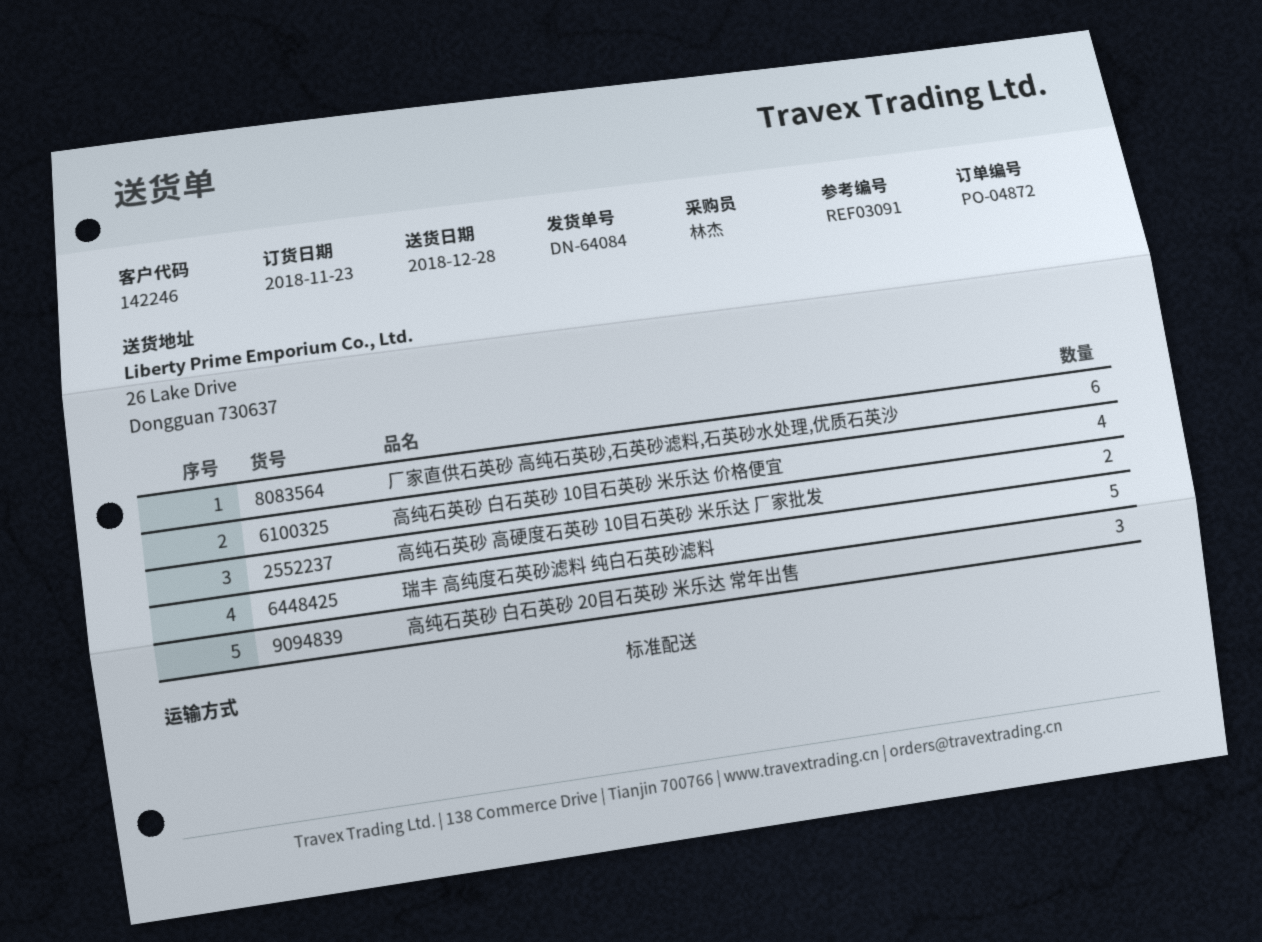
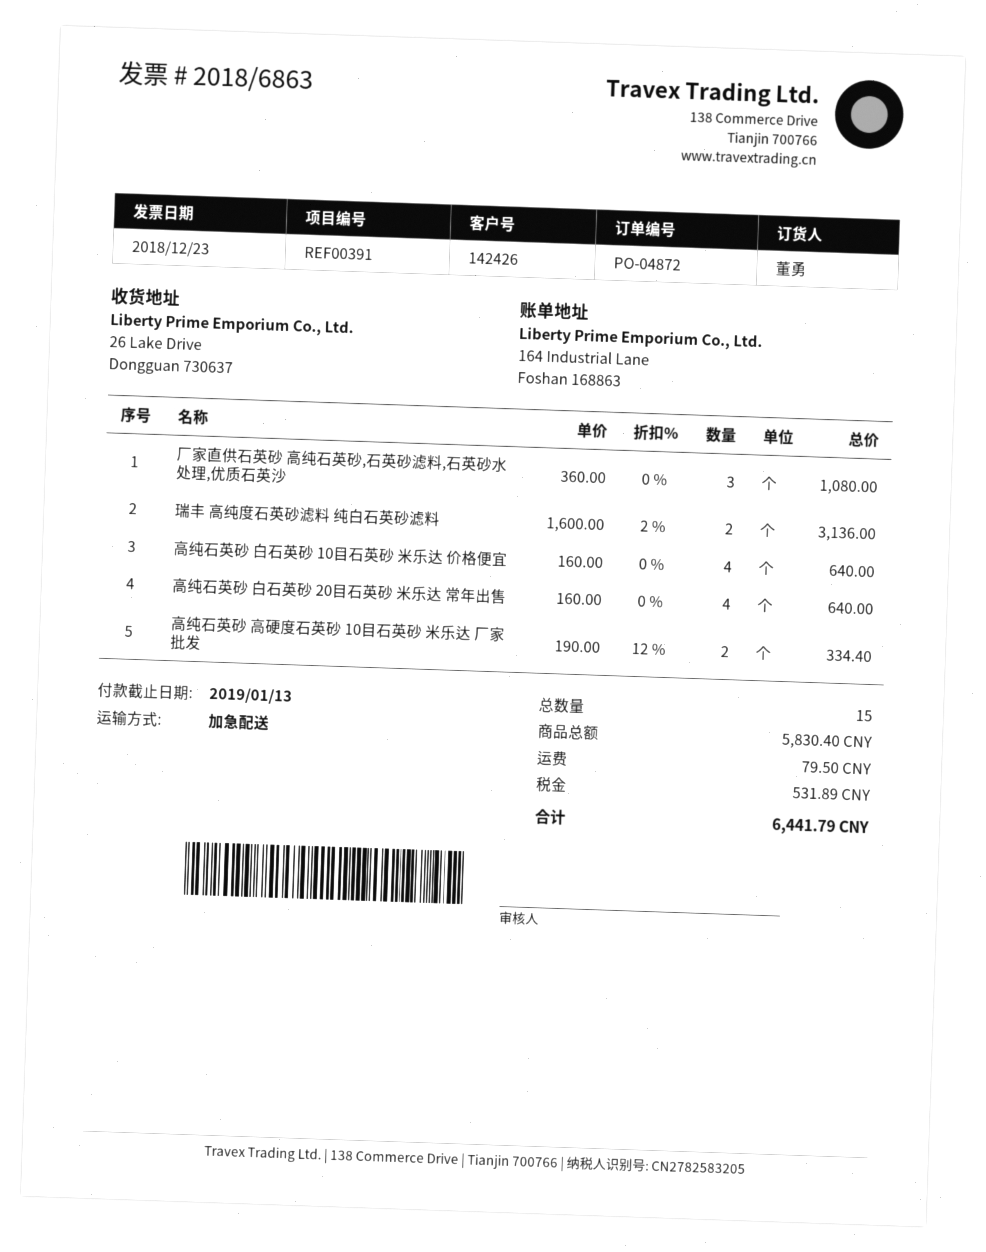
customer number: 142246 -> 142426
reference: REF03091 -> REF00391
ordered by: 林杰 -> 董勇
shipping method: standard -> express
厂家直供石英砂 高纯石英砂,石英砂滤料,石英砂水处理,优质石英沙: 6 -> 3
瑞丰 高纯度石英砂滤料 纯白石英砂滤料: 5 -> 2
高纯石英砂 白石英砂 20目石英砂 米乐达 常年出售: 3 -> 4

